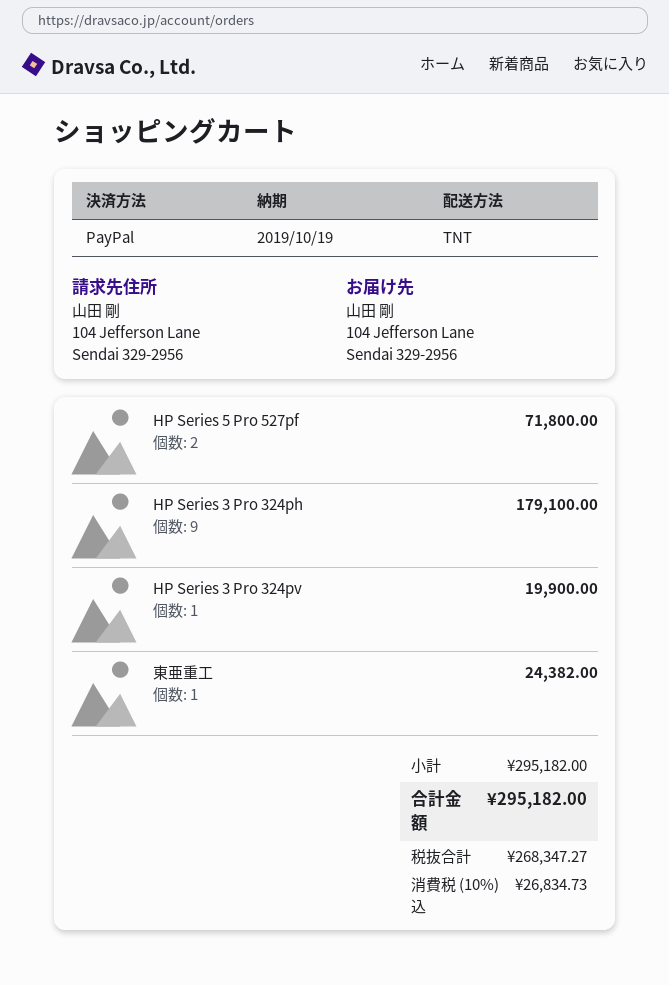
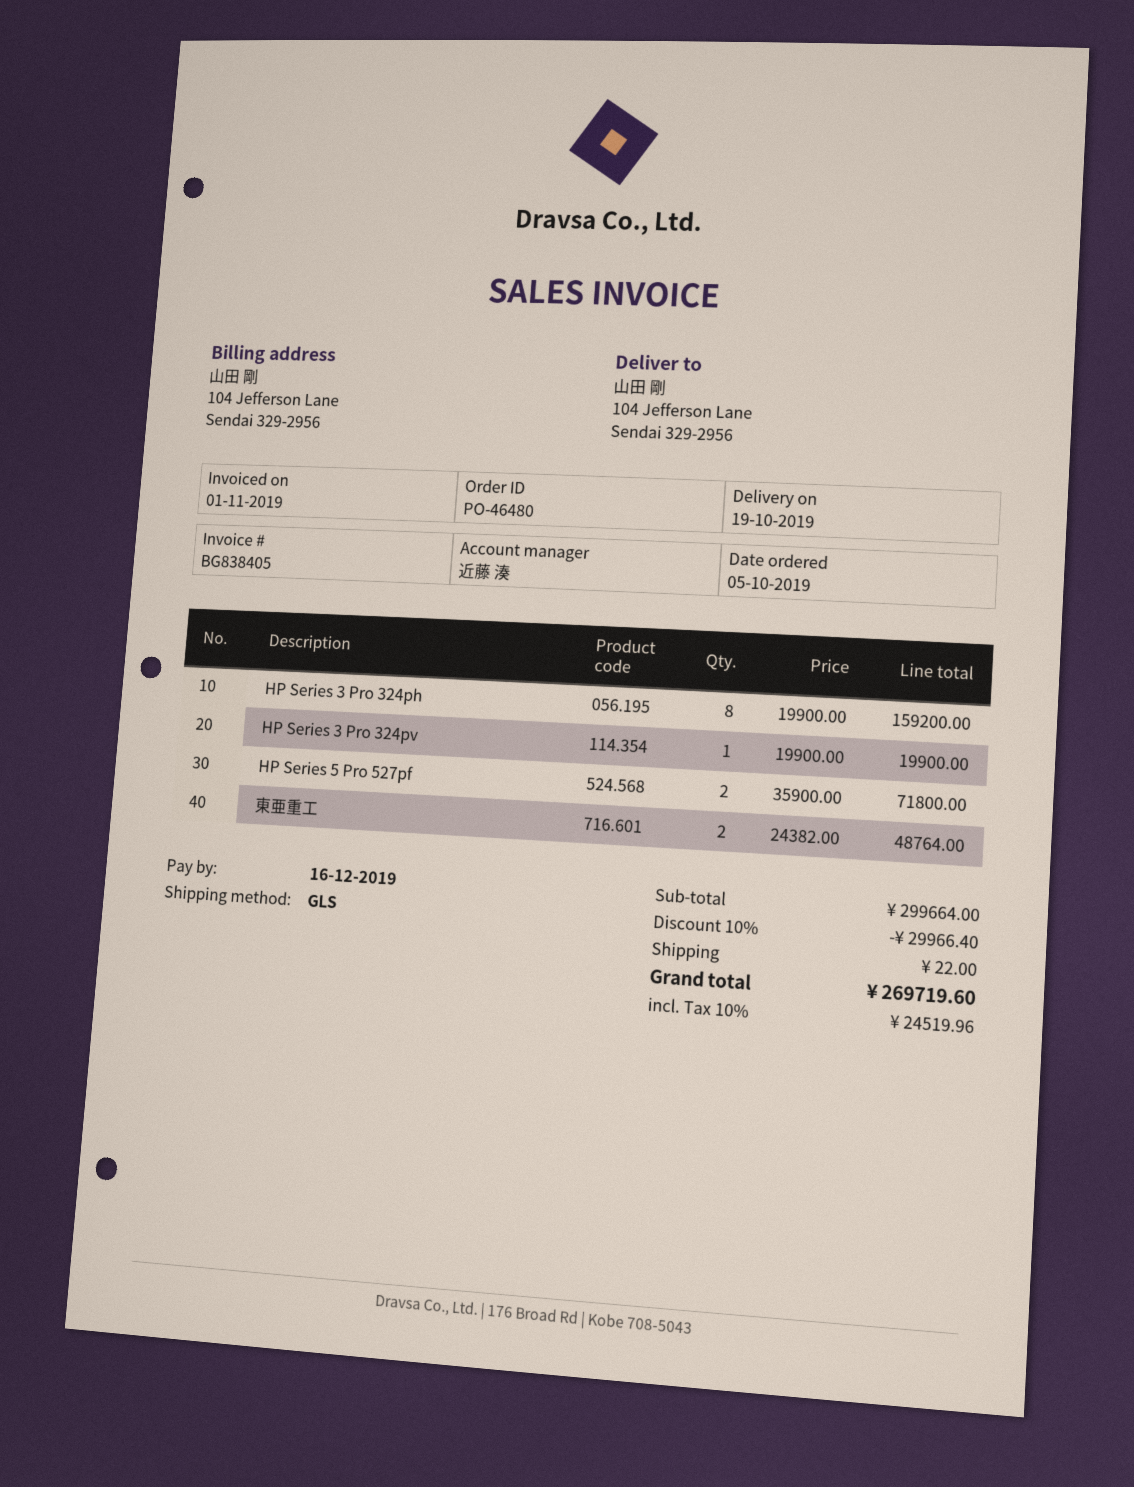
shipping method: TNT -> GLS
HP Series 3 Pro 324ph: 9 for 179100.00 -> 8 for 159200.00
東亜重工: 1 for 24382.00 -> 2 for 48764.00
subtotal: 295182.00 -> 299664.00
discount: none -> 10% = 29966.40
shipping: none -> 22.00
tax: 10% = 26834.73 -> 10% = 24519.96
total: 295182.00 -> 269719.60

